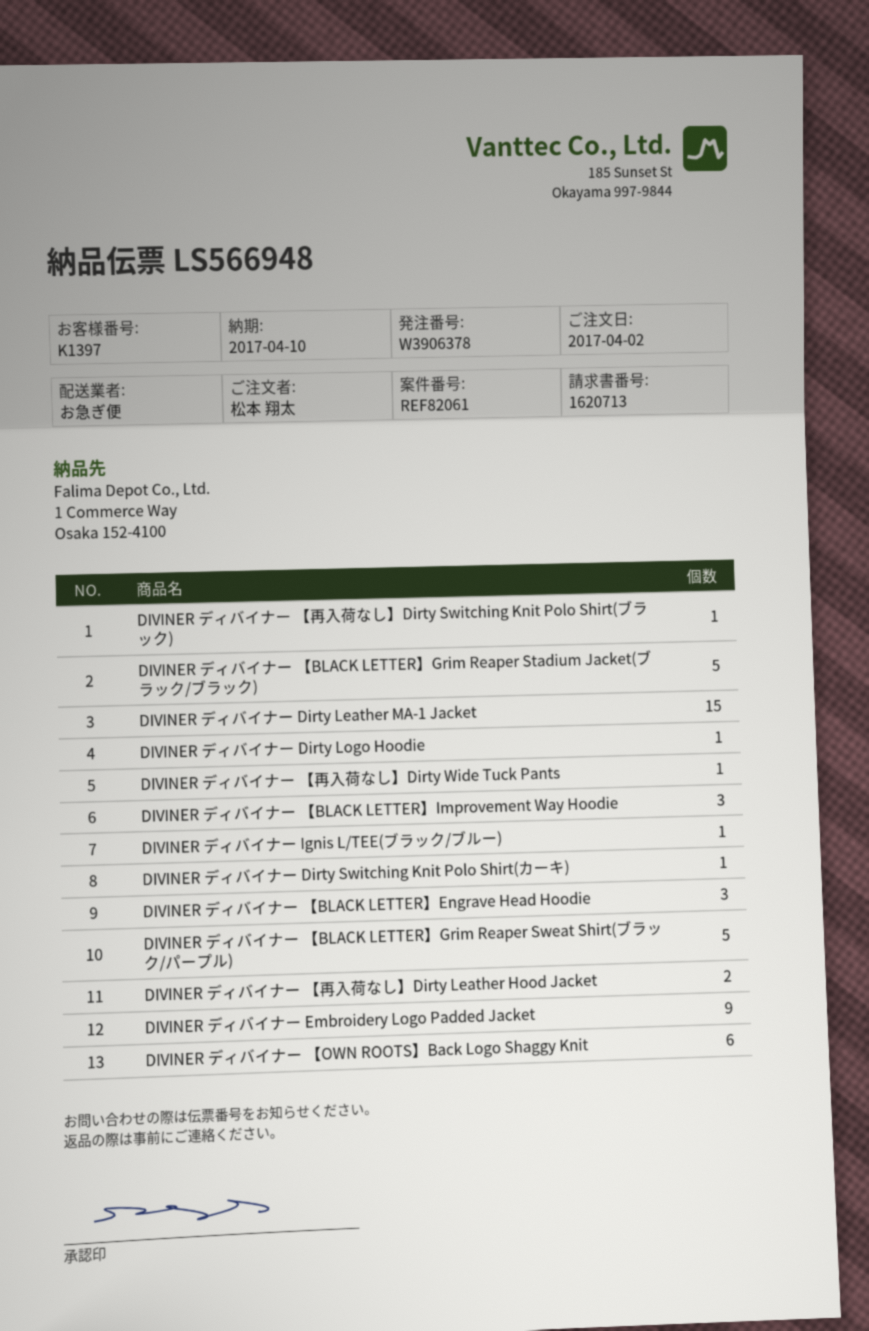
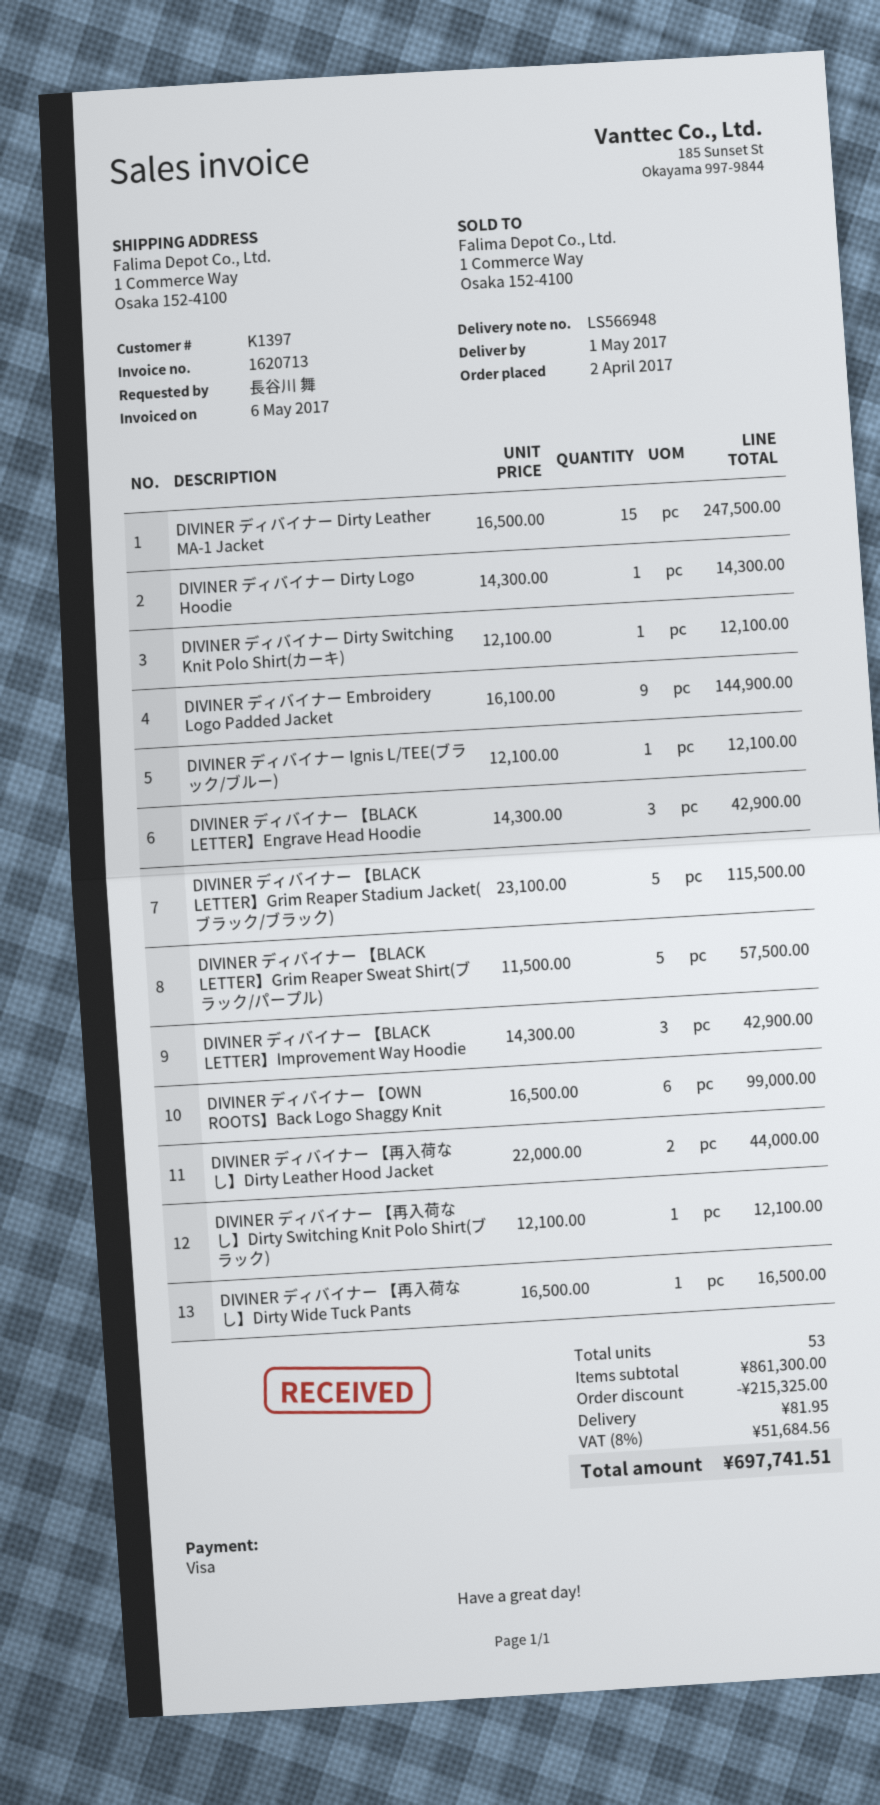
delivery date: 2017-04-10 -> 2017-05-01
ordered by: 松本 翔太 -> 長谷川 舞

